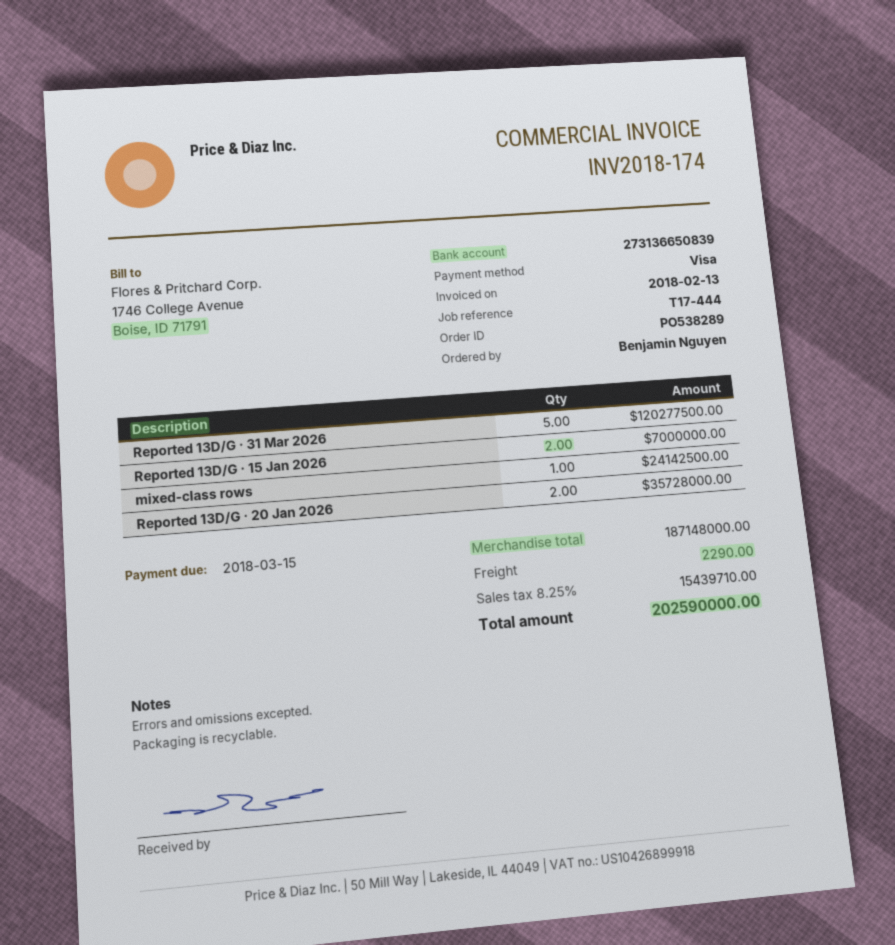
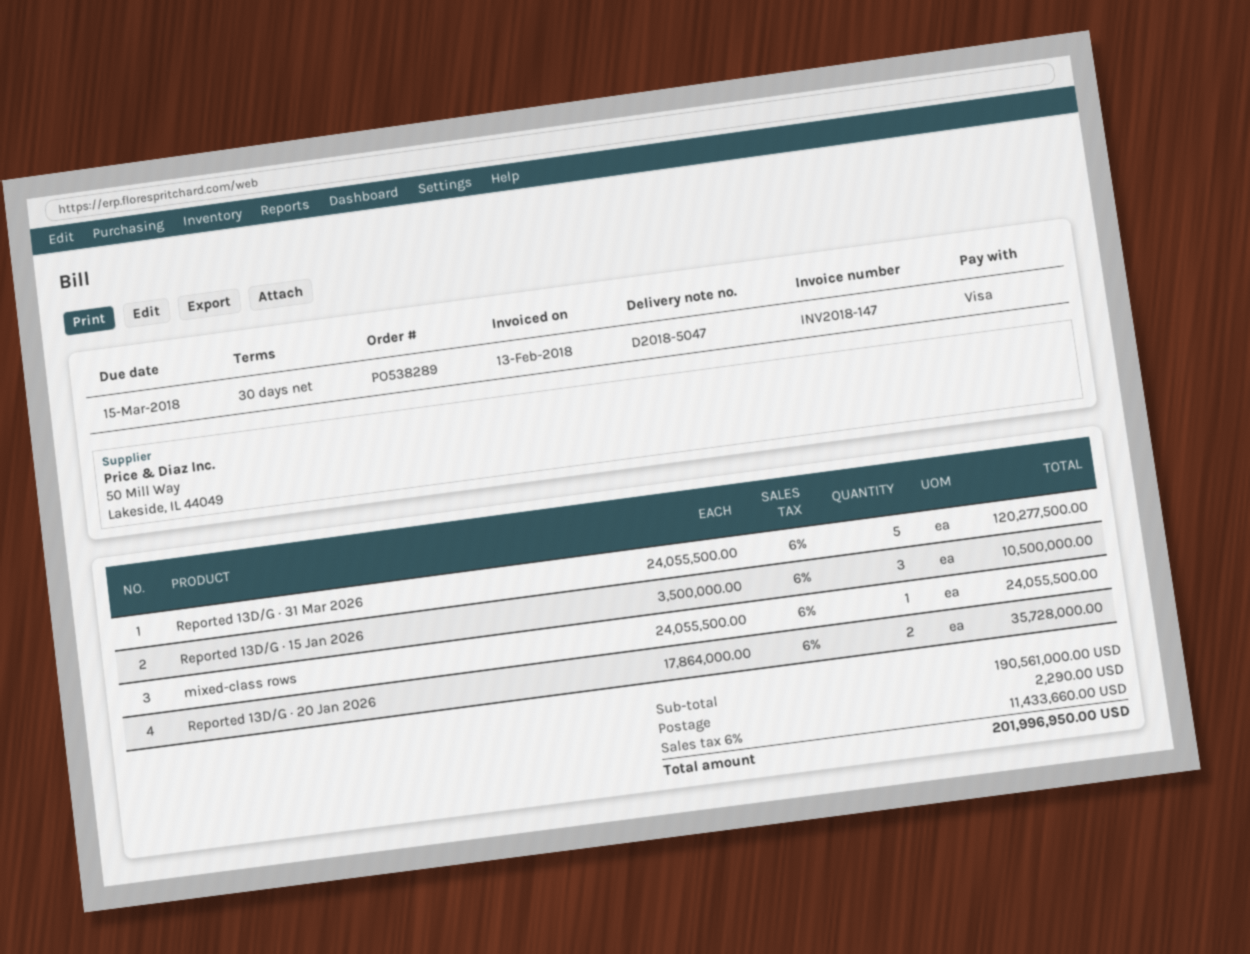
invoice number: INV2018-174 -> INV2018-147
Reported 13D/G · 15 Jan 2026: 2 for 7000000.00 -> 3 for 10500000.00
mixed-class rows: 1 for 24142500.00 -> 1 for 24055500.00
subtotal: 187148000.00 -> 190561000.00
tax: 8.25% = 15439710.00 -> 6% = 11433660.00
total: 202590000.00 -> 201996950.00

